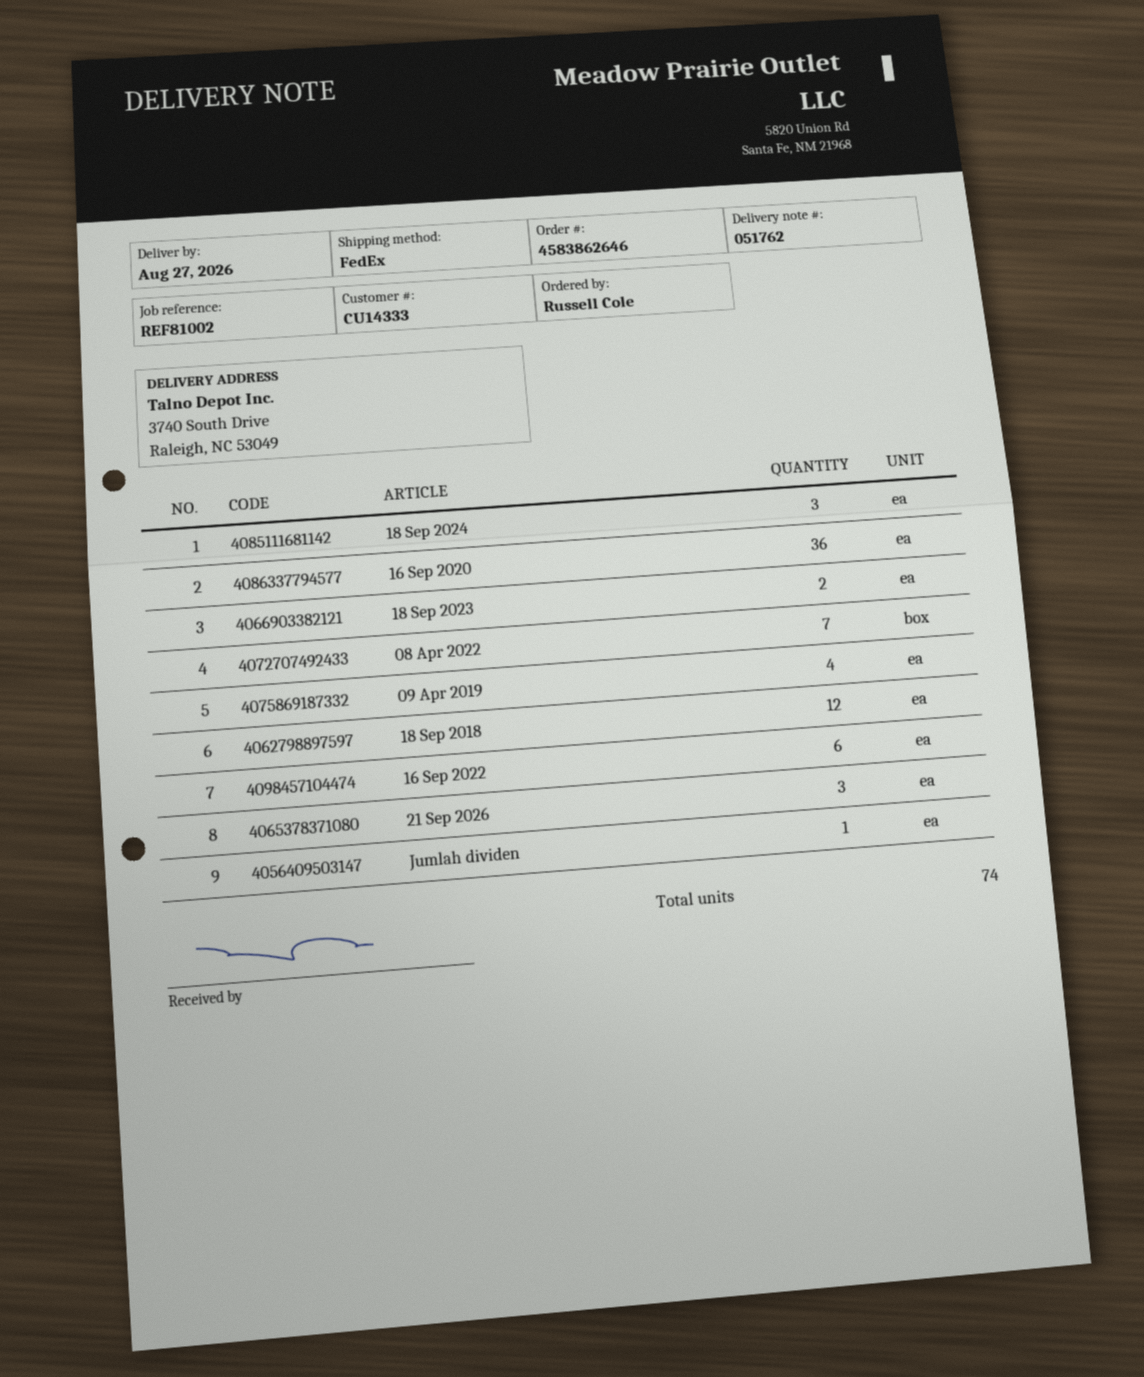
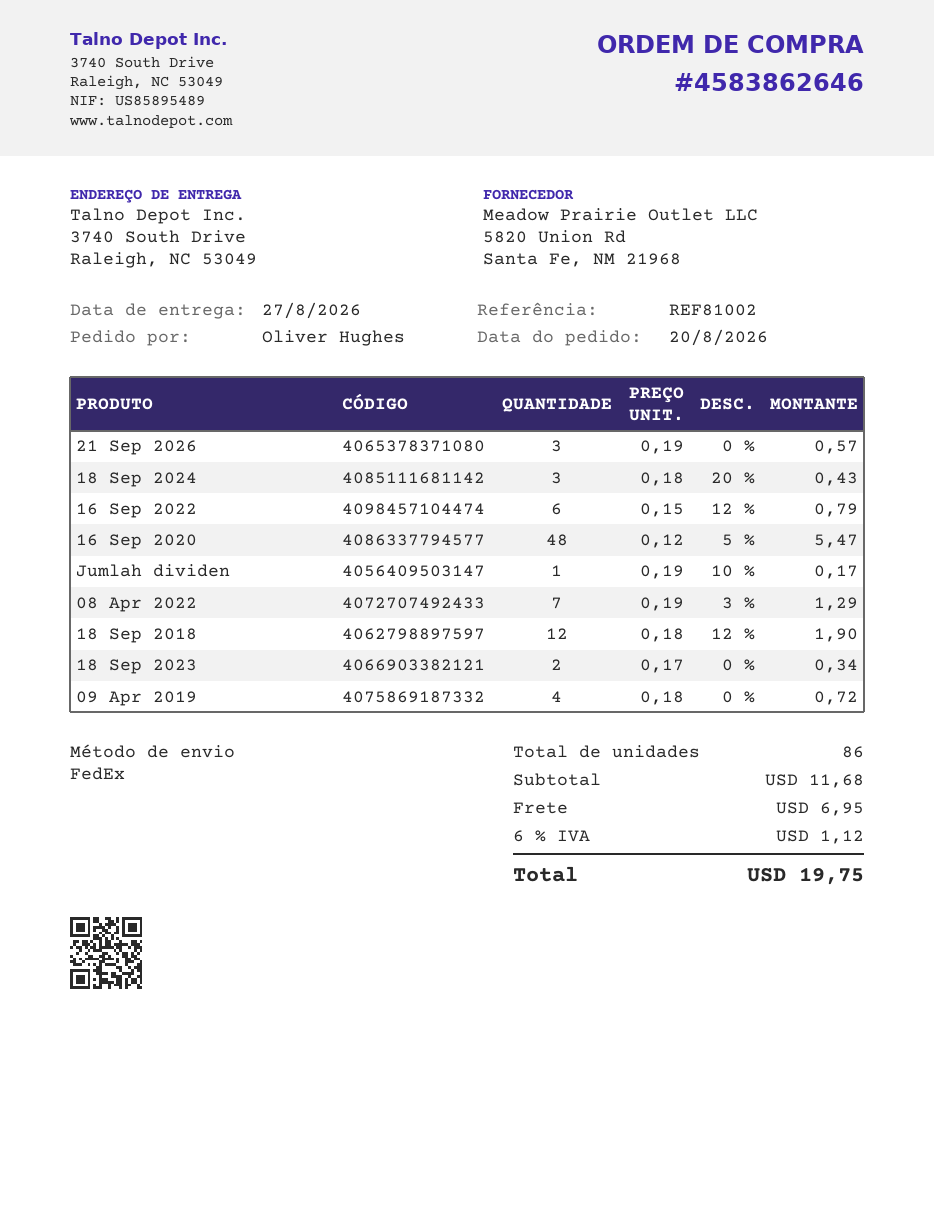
ordered by: Russell Cole -> Oliver Hughes
16 Sep 2020: 36 -> 48
total quantity: 74 -> 86

